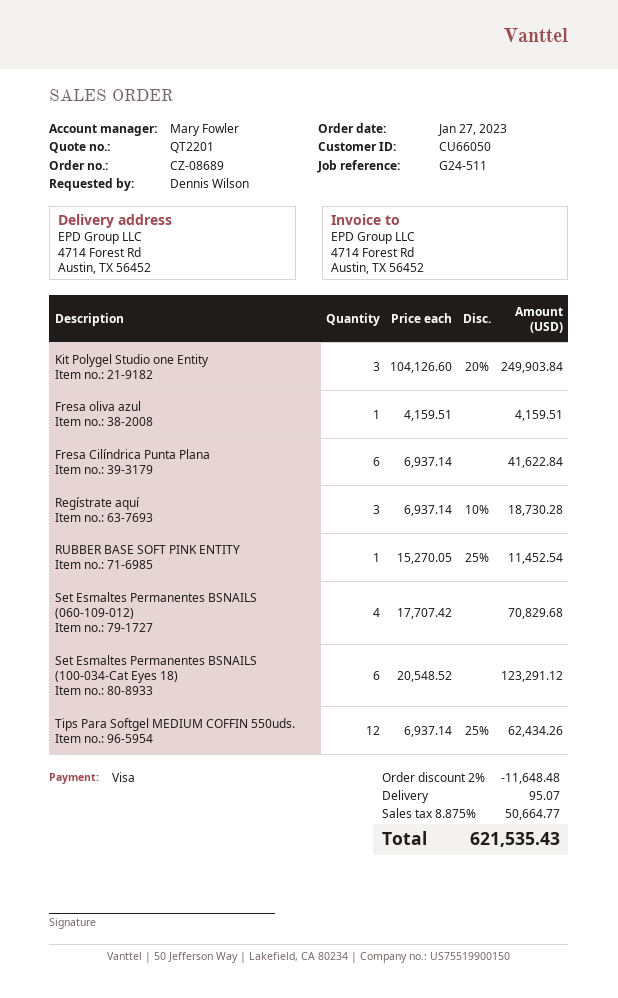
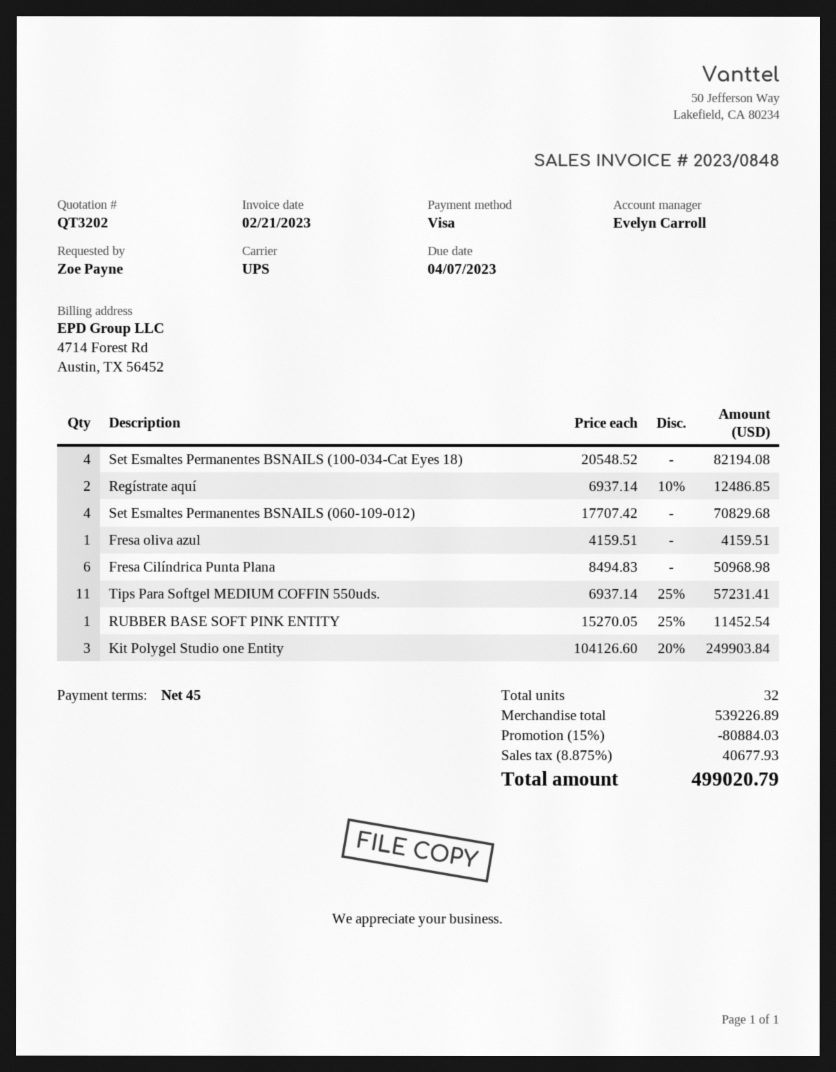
quote number: QT2201 -> QT3202
ordered by: Dennis Wilson -> Zoe Payne
sales rep: Mary Fowler -> Evelyn Carroll
Fresa Cilíndrica Punta Plana: 6 x 6937.14 = 41622.84 -> 6 x 8494.83 = 50968.98
Regístrate aquí: 3 x 6937.14 - 10% = 18730.28 -> 2 x 6937.14 - 10% = 12486.85
Set Esmaltes Permanentes BSNAILS (100-034-Cat Eyes 18): 6 x 20548.52 = 123291.12 -> 4 x 20548.52 = 82194.08
Tips Para Softgel MEDIUM COFFIN 550uds.: 12 x 6937.14 - 25% = 62434.26 -> 11 x 6937.14 - 25% = 57231.41
discount: 2% = 11648.48 -> 15% = 80884.03
shipping: 95.07 -> none
tax: 8.875% = 50664.77 -> 8.875% = 40677.93
total: 621535.43 -> 499020.79

